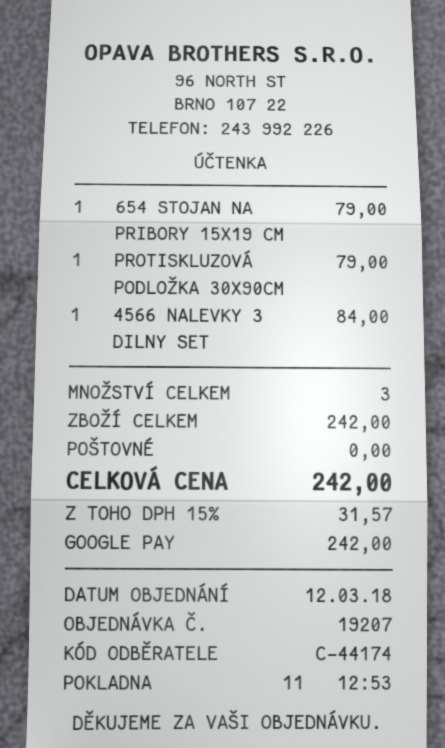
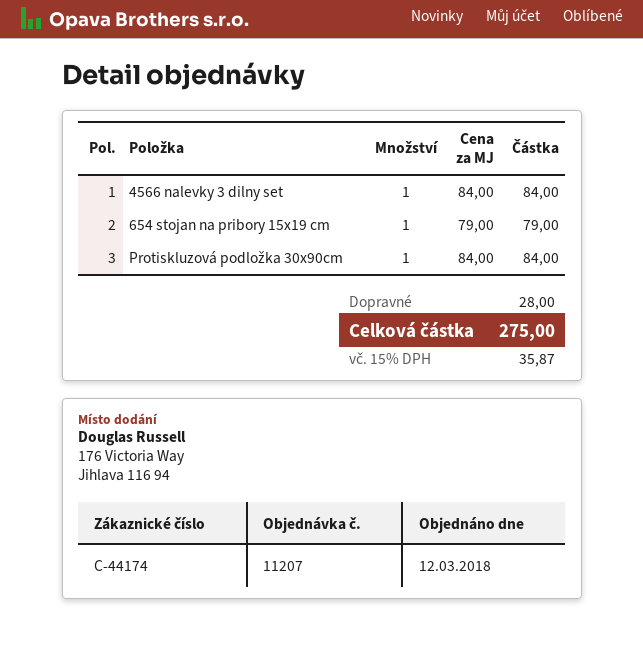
order number: 19207 -> 11207
PROTISKLUZOVÁ PODLOŽKA 30X90CM: 1 for 79.00 -> 1 for 84.00
shipping: 0.00 -> 28.00
tax: 15% = 31.57 -> 15% = 35.87
total: 242.00 -> 275.00

